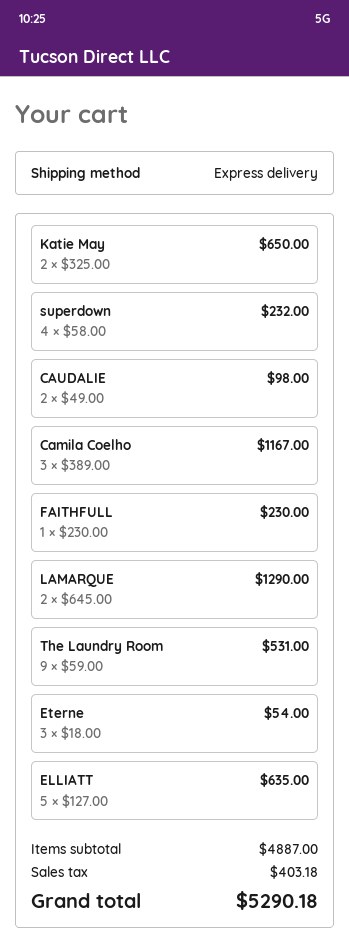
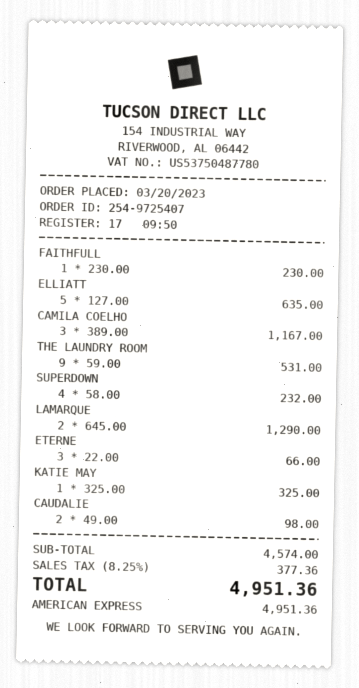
Katie May: 2 x 325.00 = 650.00 -> 1 x 325.00 = 325.00
Eterne: 3 x 18.00 = 54.00 -> 3 x 22.00 = 66.00
subtotal: 4887.00 -> 4574.00
tax: 403.18 -> 377.36
total: 5290.18 -> 4951.36

